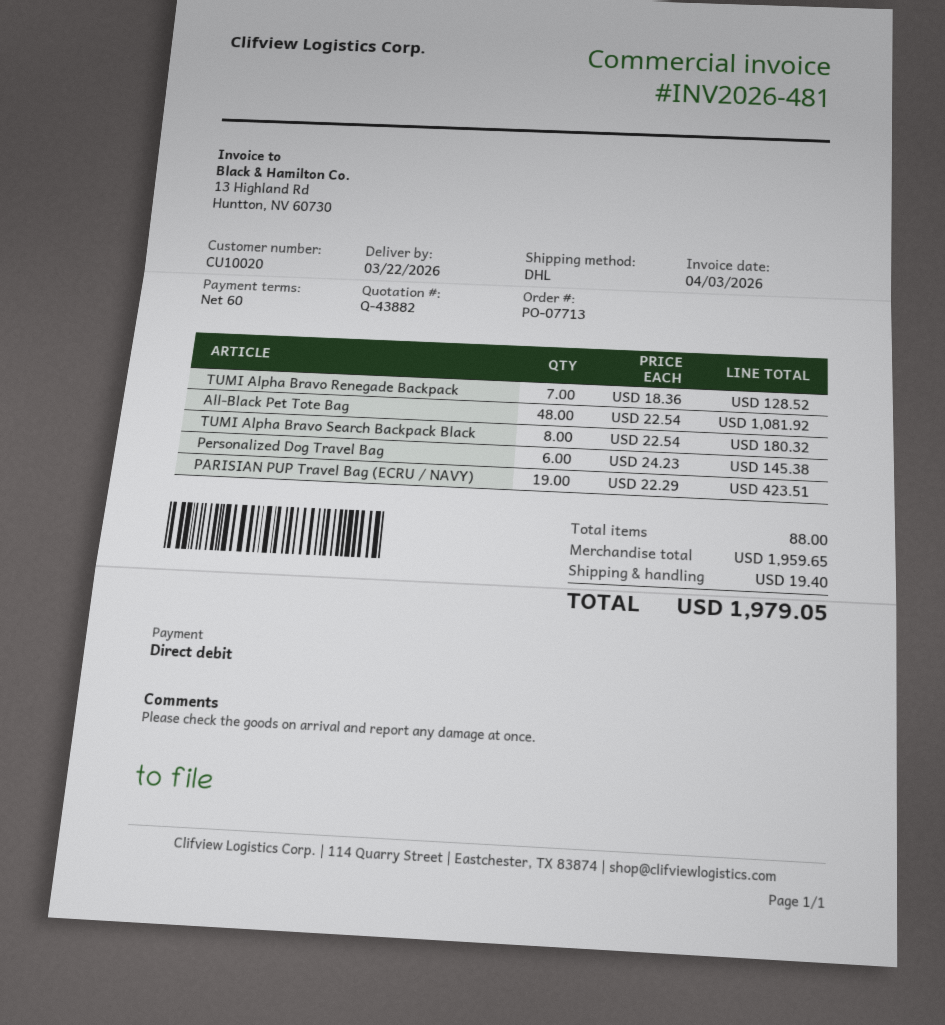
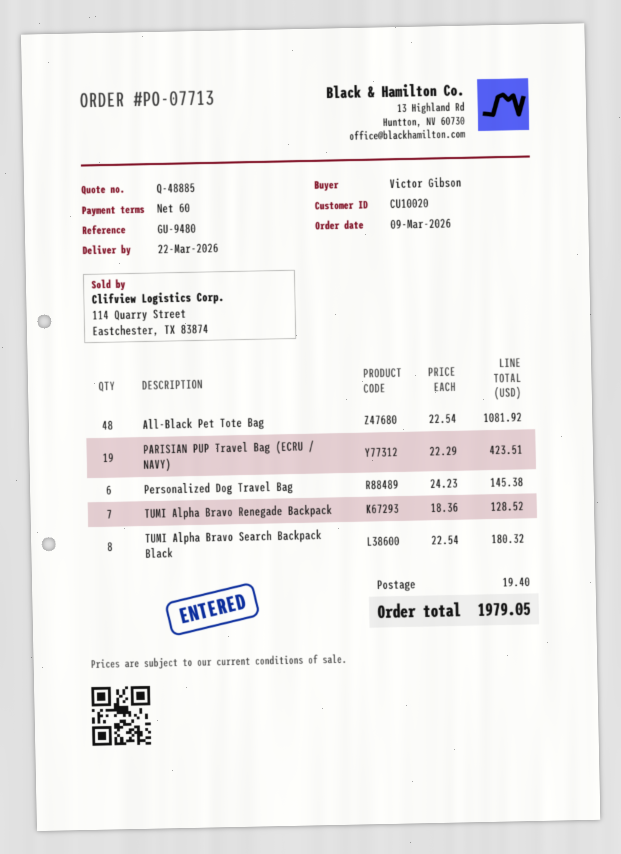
quote number: Q-43882 -> Q-48885

